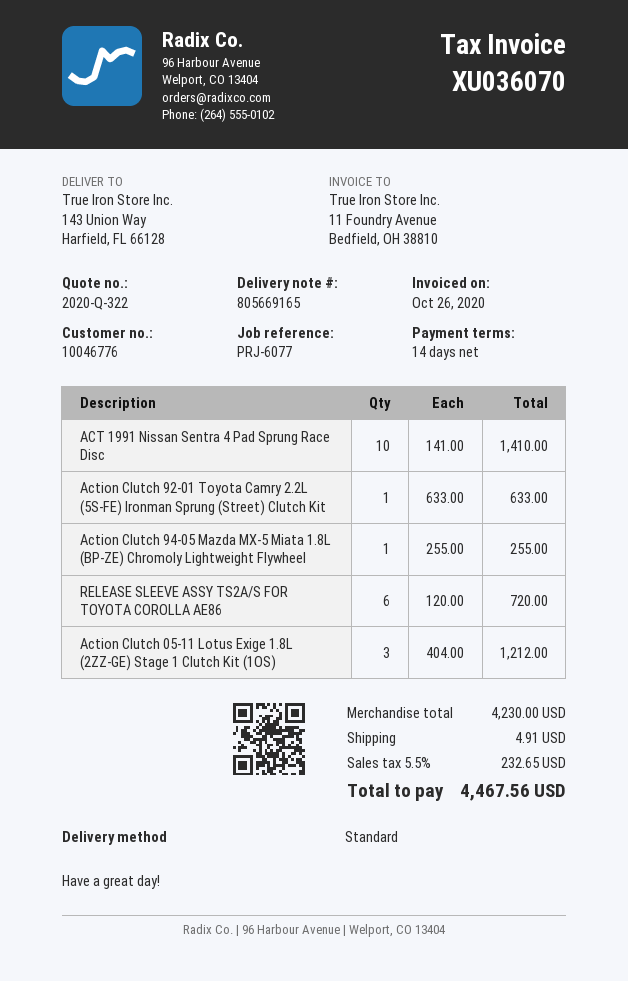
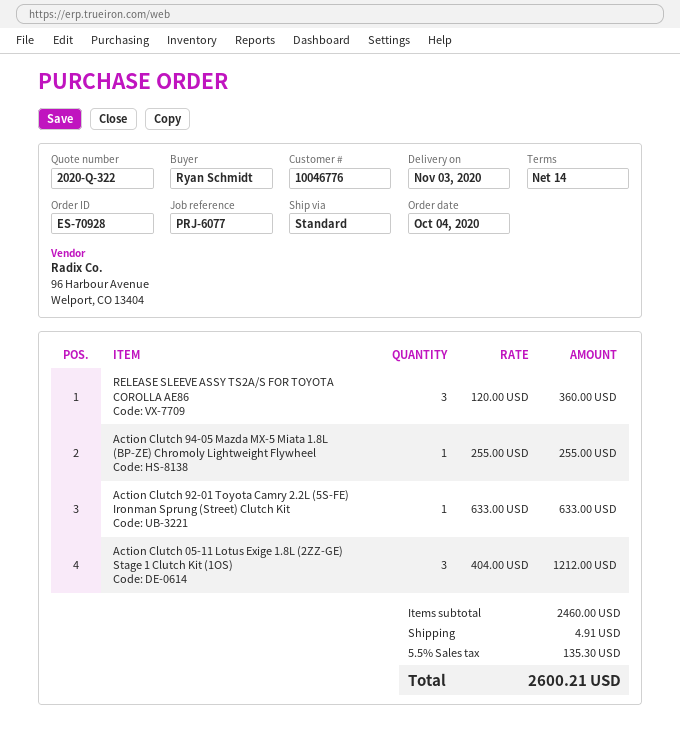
ACT 1991 Nissan Sentra 4 Pad Sprung Race Disc: 10 x 141.00 = 1410.00 -> none
RELEASE SLEEVE ASSY TS2A/S FOR TOYOTA COROLLA AE86: 6 x 120.00 = 720.00 -> 3 x 120.00 = 360.00
subtotal: 4230.00 -> 2460.00
tax: 5.5% = 232.65 -> 5.5% = 135.30
total: 4467.56 -> 2600.21

